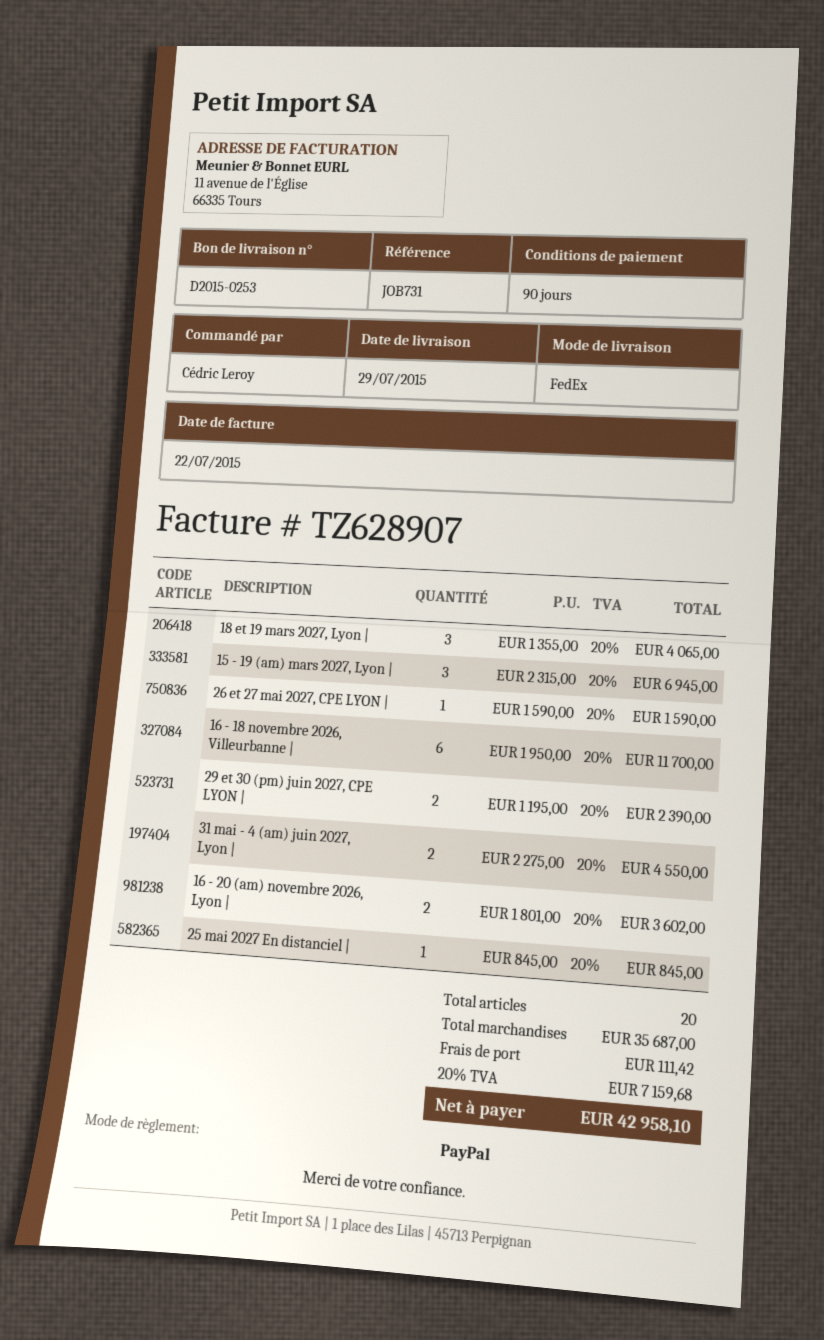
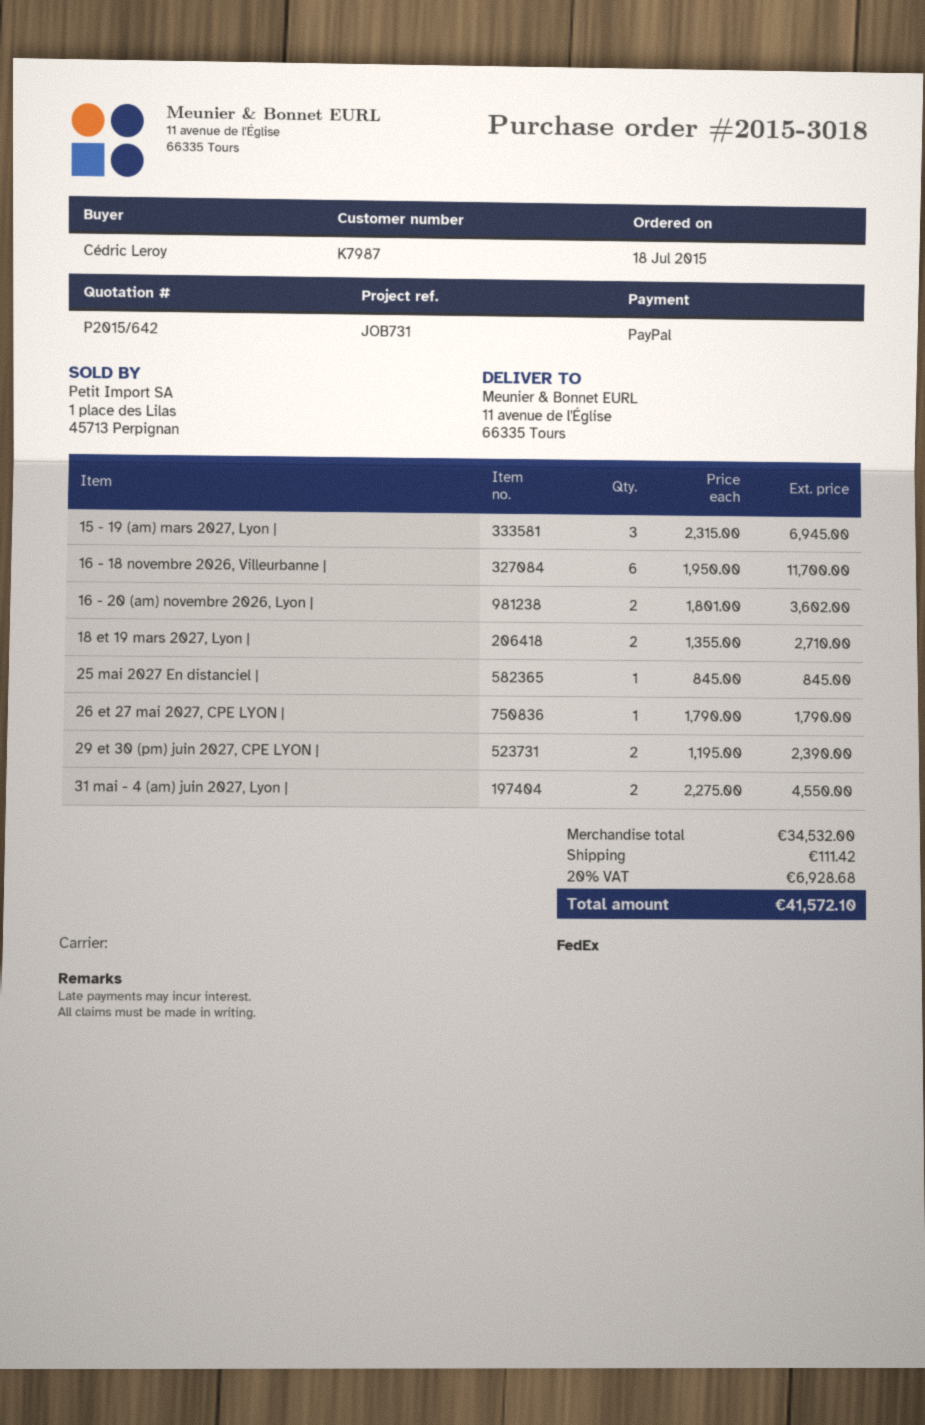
18 et 19 mars 2027, Lyon |: 3 x 1355.00 = 4065.00 -> 2 x 1355.00 = 2710.00
26 et 27 mai 2027, CPE LYON |: 1 x 1590.00 = 1590.00 -> 1 x 1790.00 = 1790.00
subtotal: 35687.00 -> 34532.00
tax: 20% = 7159.68 -> 20% = 6928.68
total: 42958.10 -> 41572.10

